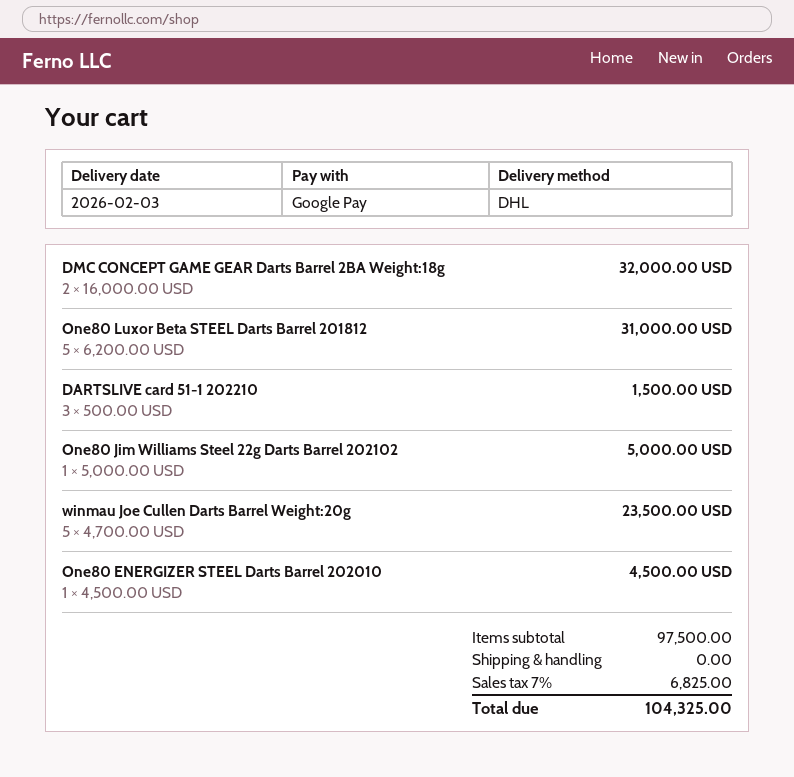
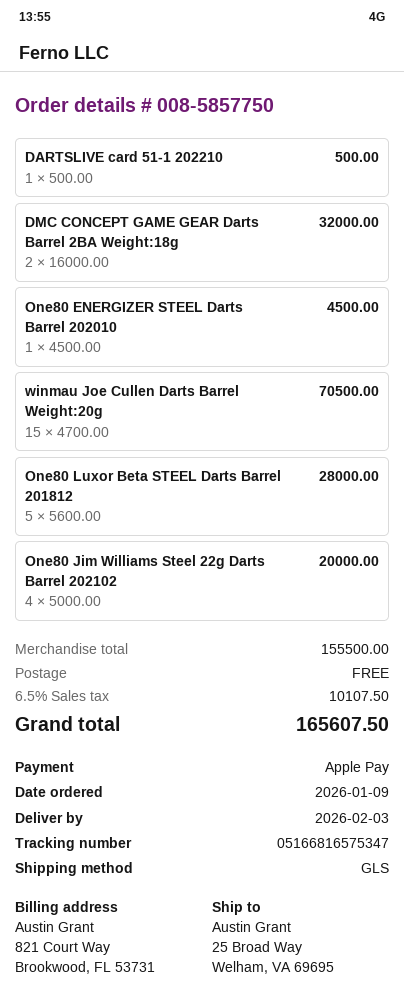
payment method: Google Pay -> Apple Pay
shipping method: DHL -> GLS
One80 Luxor Beta STEEL Darts Barrel 201812: 5 x 6200.00 = 31000.00 -> 5 x 5600.00 = 28000.00
DARTSLIVE card 51-1 202210: 3 x 500.00 = 1500.00 -> 1 x 500.00 = 500.00
One80 Jim Williams Steel 22g Darts Barrel 202102: 1 x 5000.00 = 5000.00 -> 4 x 5000.00 = 20000.00
winmau Joe Cullen Darts Barrel Weight:20g: 5 x 4700.00 = 23500.00 -> 15 x 4700.00 = 70500.00
subtotal: 97500.00 -> 155500.00
tax: 7% = 6825.00 -> 6.5% = 10107.50
total: 104325.00 -> 165607.50

